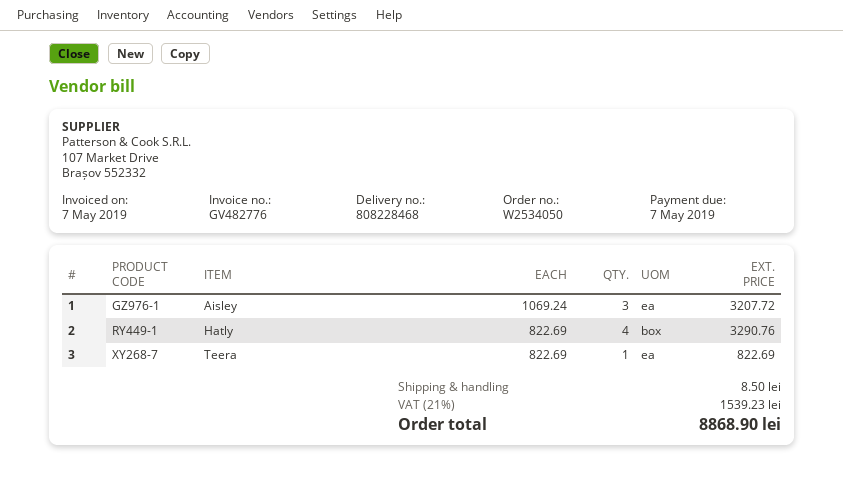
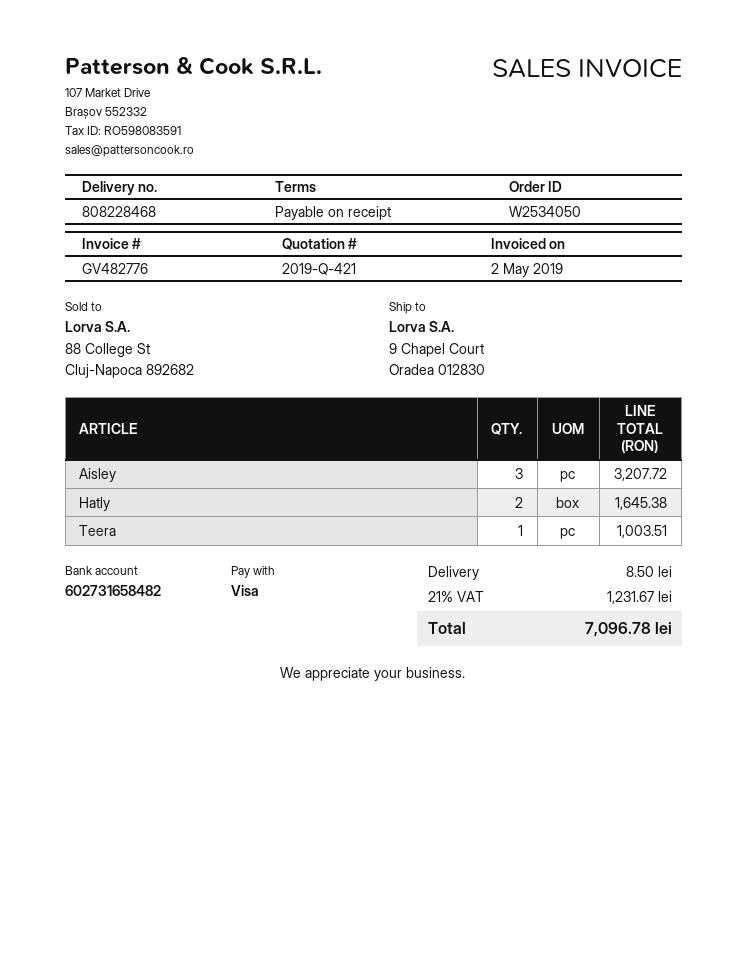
invoice date: 2019-05-07 -> 2019-05-02
Hatly: 4 for 3290.76 -> 2 for 1645.38
Teera: 1 for 822.69 -> 1 for 1003.51
tax: 21% = 1539.23 -> 21% = 1231.67
total: 8868.90 -> 7096.78

